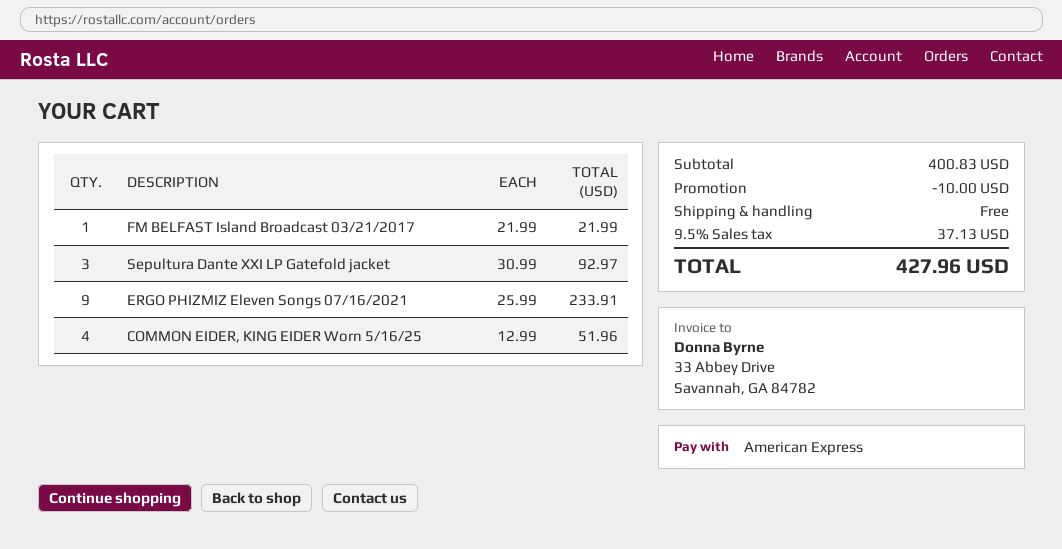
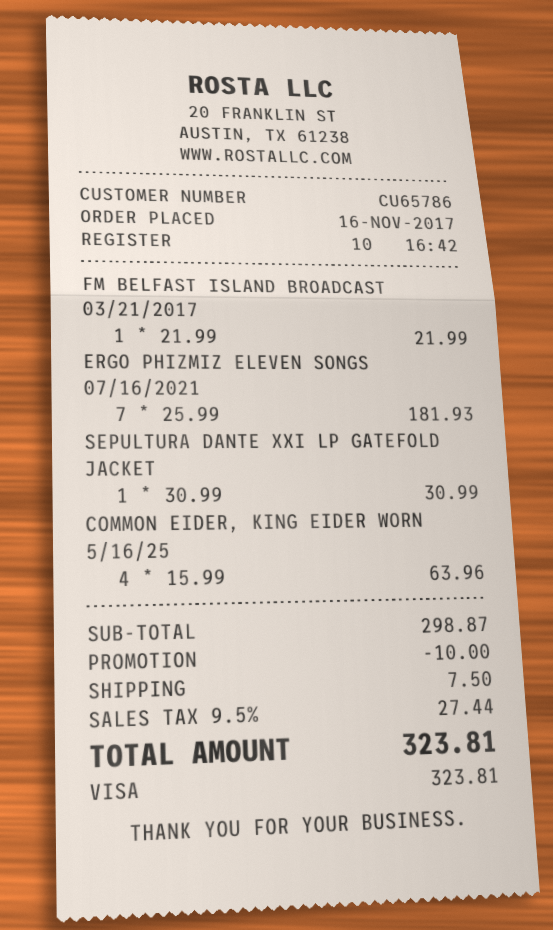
payment method: American Express -> Visa
Sepultura Dante XXI LP Gatefold jacket: 3 x 30.99 = 92.97 -> 1 x 30.99 = 30.99
ERGO PHIZMIZ Eleven Songs 07/16/2021: 9 x 25.99 = 233.91 -> 7 x 25.99 = 181.93
COMMON EIDER, KING EIDER Worn 5/16/25: 4 x 12.99 = 51.96 -> 4 x 15.99 = 63.96
subtotal: 400.83 -> 298.87
shipping: 0.00 -> 7.50
tax: 9.5% = 37.13 -> 9.5% = 27.44
total: 427.96 -> 323.81

